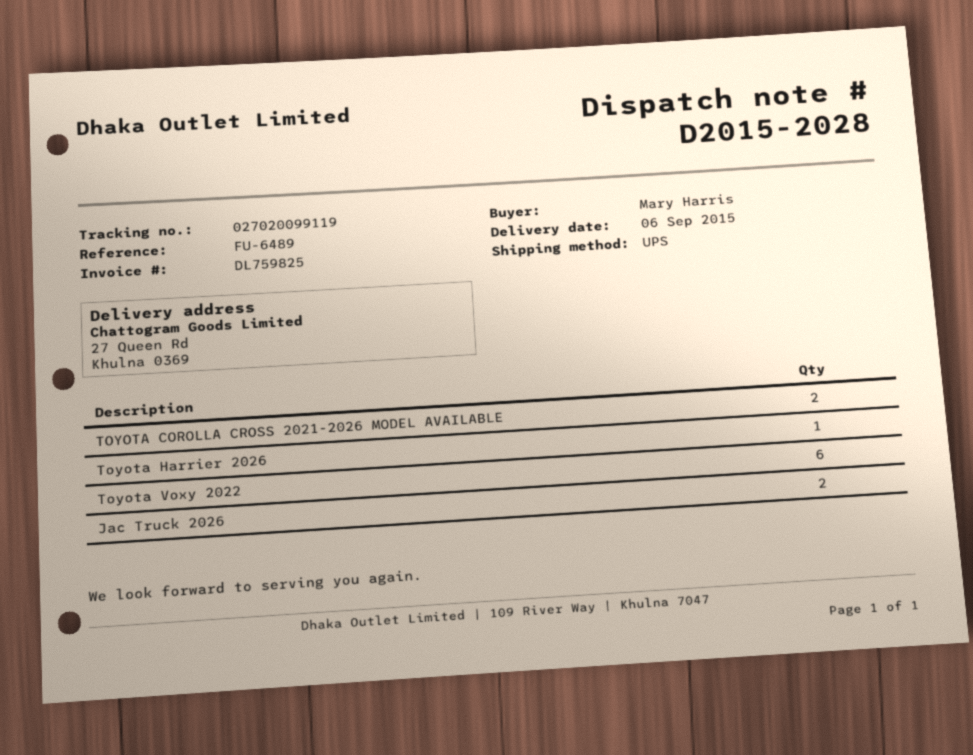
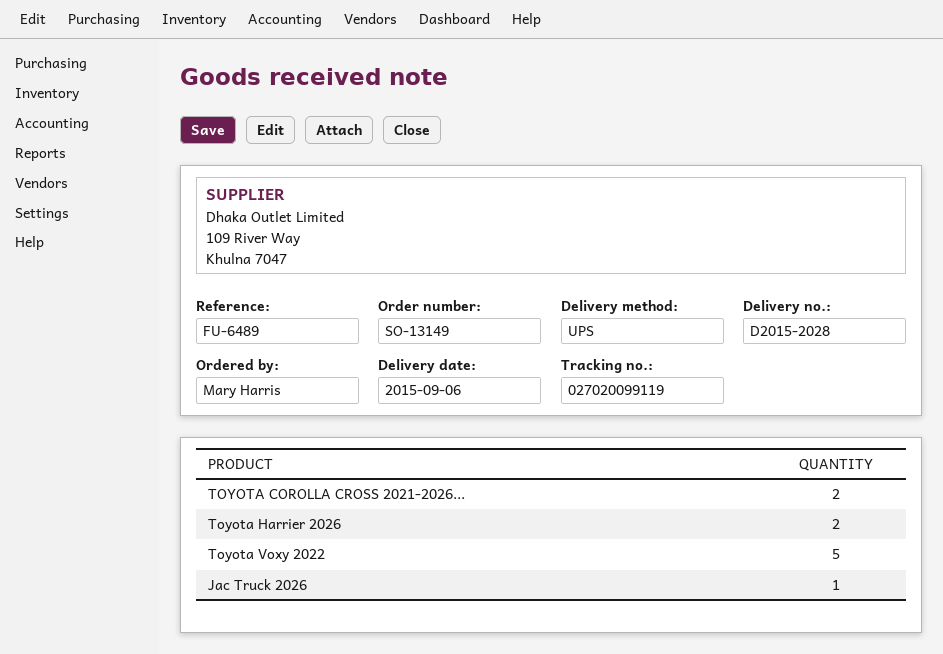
Toyota Harrier 2026: 1 -> 2
Toyota Voxy 2022: 6 -> 5
Jac Truck 2026: 2 -> 1

